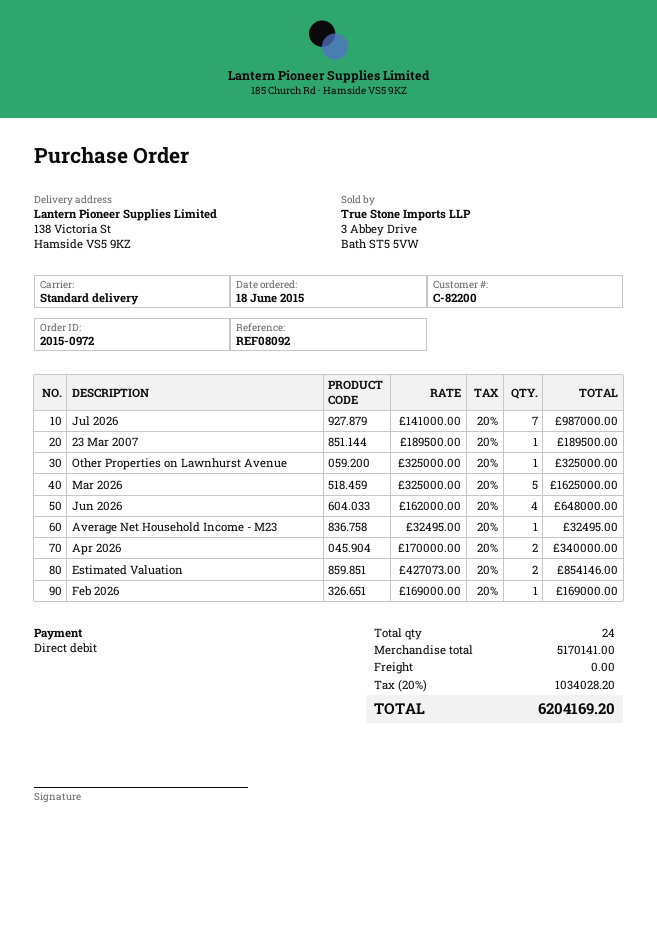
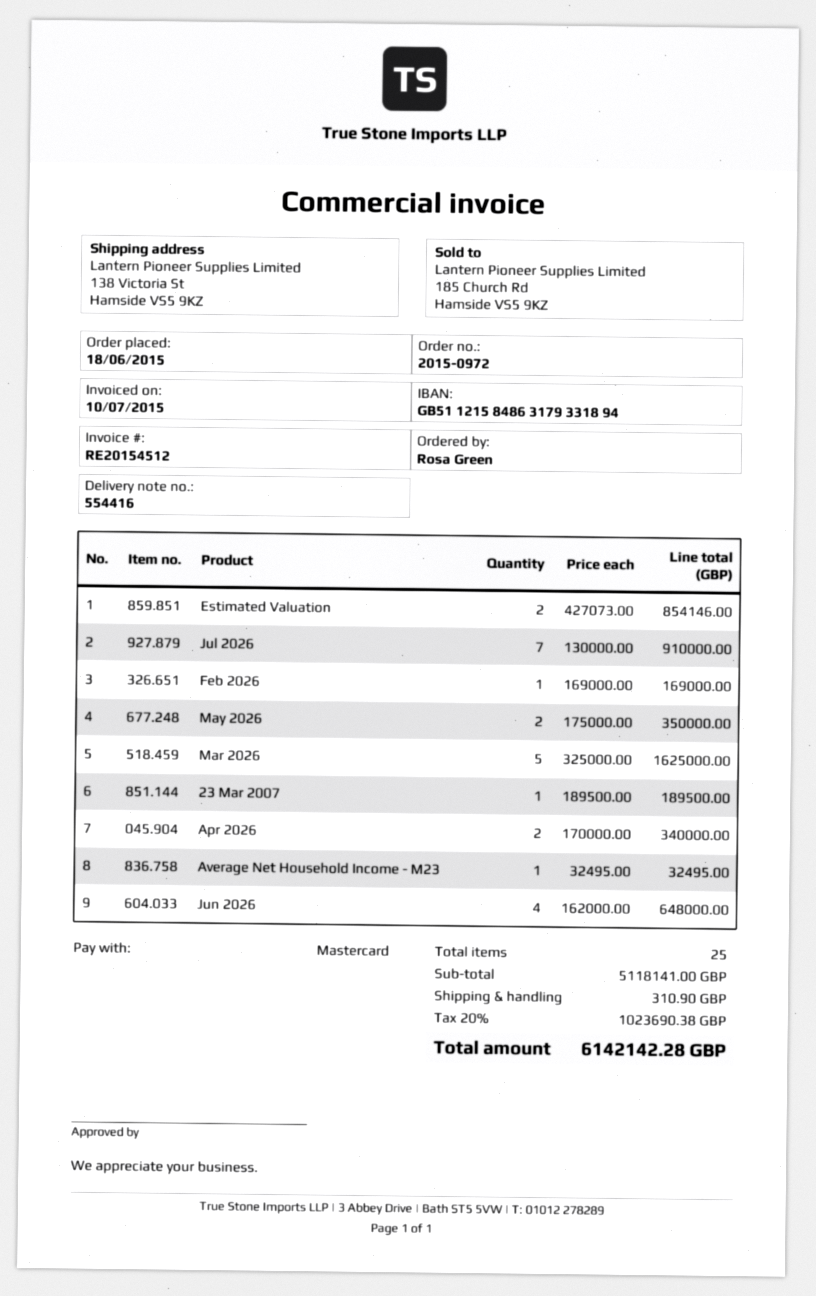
payment method: direct debit -> Mastercard
Jul 2026: 7 x 141000.00 = 987000.00 -> 7 x 130000.00 = 910000.00
Other Properties on Lawnhurst Avenue: 1 x 325000.00 = 325000.00 -> none
May 2026: none -> 2 x 175000.00 = 350000.00
total quantity: 24 -> 25
subtotal: 5170141.00 -> 5118141.00
shipping: 0.00 -> 310.90
tax: 20% = 1034028.20 -> 20% = 1023690.38
total: 6204169.20 -> 6142142.28

